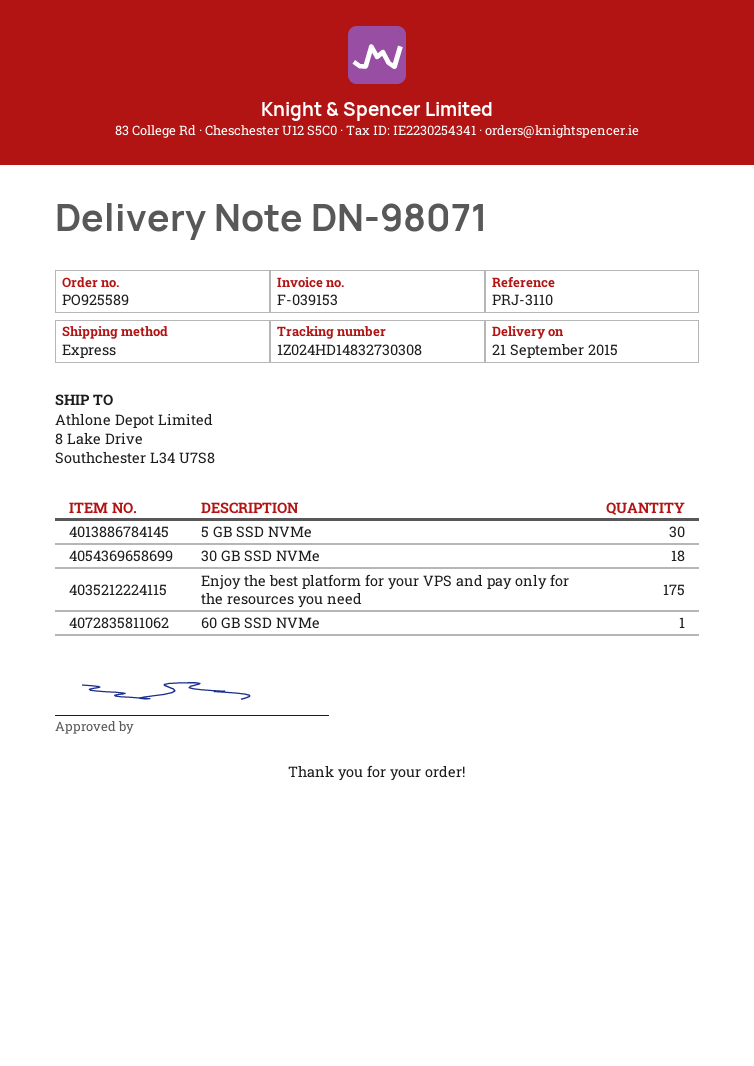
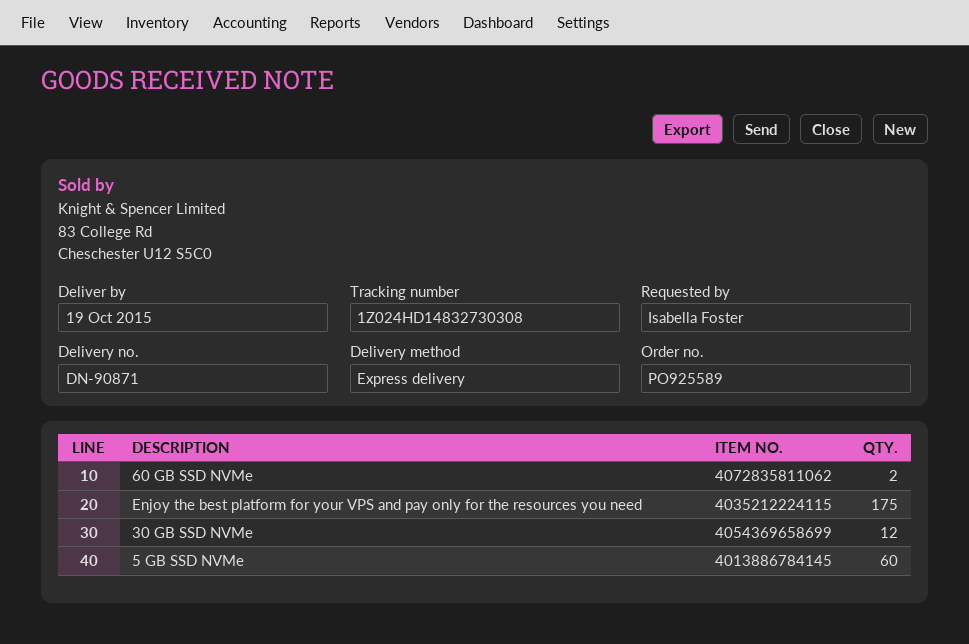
delivery note number: DN-98071 -> DN-90871
delivery date: 2015-09-21 -> 2015-10-19
5 GB SSD NVMe: 30 -> 60
30 GB SSD NVMe: 18 -> 12
60 GB SSD NVMe: 1 -> 2

